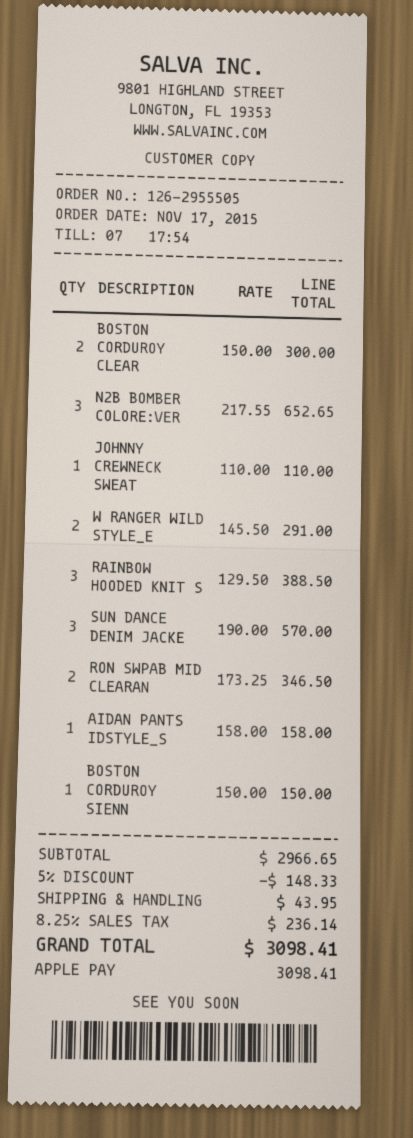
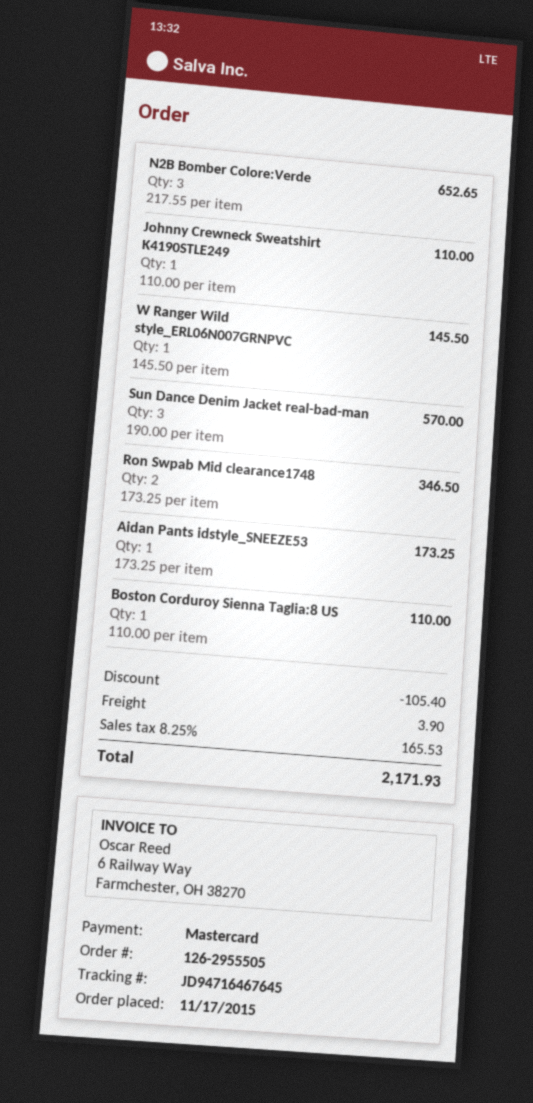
payment method: Apple Pay -> Mastercard
BOSTON CORDUROY CLEAR: 2 x 150.00 = 300.00 -> none
W RANGER WILD STYLE_E: 2 x 145.50 = 291.00 -> 1 x 145.50 = 145.50
RAINBOW HOODED KNIT S: 3 x 129.50 = 388.50 -> none
AIDAN PANTS IDSTYLE_S: 1 x 158.00 = 158.00 -> 1 x 173.25 = 173.25
BOSTON CORDUROY SIENN: 1 x 150.00 = 150.00 -> 1 x 110.00 = 110.00
discount: 148.33 -> 105.40
shipping: 43.95 -> 3.90
tax: 8.25% = 236.14 -> 8.25% = 165.53
total: 3098.41 -> 2171.93

